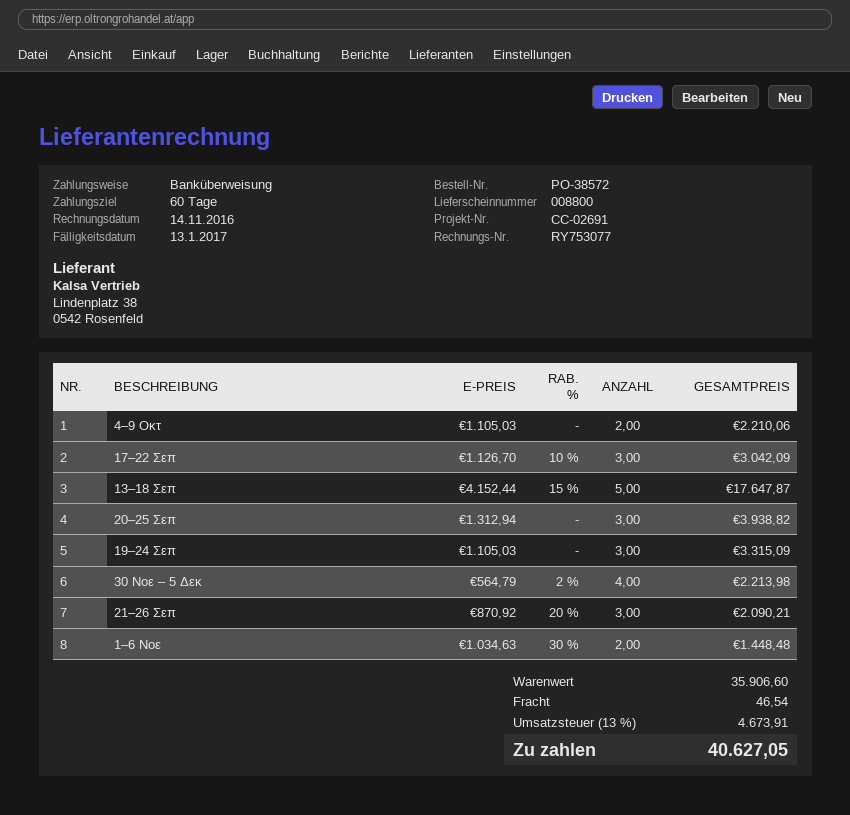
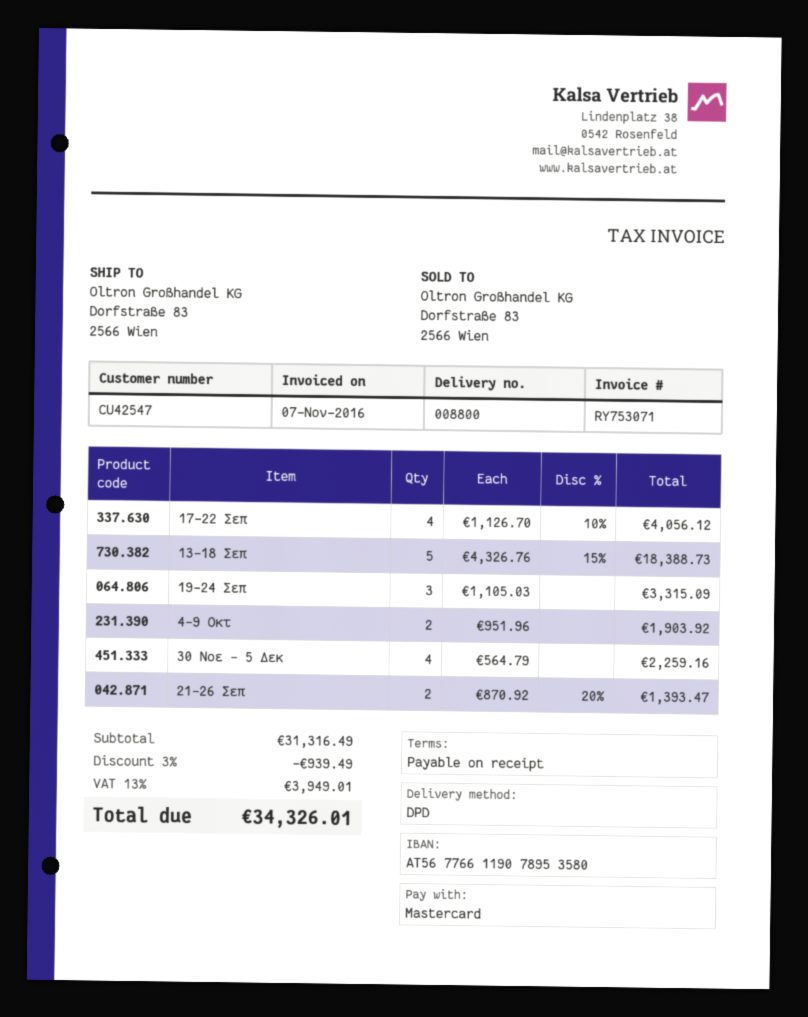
invoice number: RY753077 -> RY753071
invoice date: 2016-11-14 -> 2016-11-07
payment terms: 60 days -> on receipt
payment method: bank transfer -> Mastercard
4–9 Οκτ: 2 x 1105.03 = 2210.06 -> 2 x 951.96 = 1903.92
17–22 Σεπ: 3 x 1126.70 - 10% = 3042.09 -> 4 x 1126.70 - 10% = 4056.12
13–18 Σεπ: 5 x 4152.44 - 15% = 17647.87 -> 5 x 4326.76 - 15% = 18388.73
20–25 Σεπ: 3 x 1312.94 = 3938.82 -> none
30 Νοε – 5 Δεκ: 4 x 564.79 - 2% = 2213.98 -> 4 x 564.79 = 2259.16
21–26 Σεπ: 3 x 870.92 - 20% = 2090.21 -> 2 x 870.92 - 20% = 1393.47
1–6 Νοε: 2 x 1034.63 - 30% = 1448.48 -> none
subtotal: 35906.60 -> 31316.49
discount: none -> 3% = 939.49
shipping: 46.54 -> none
tax: 13% = 4673.91 -> 13% = 3949.01
total: 40627.05 -> 34326.01

